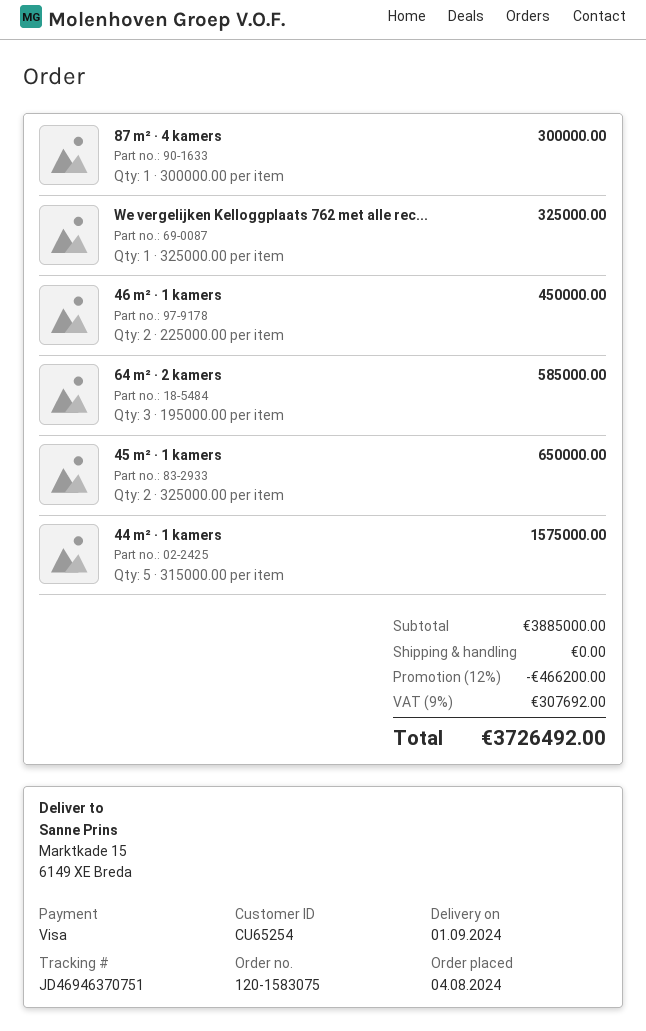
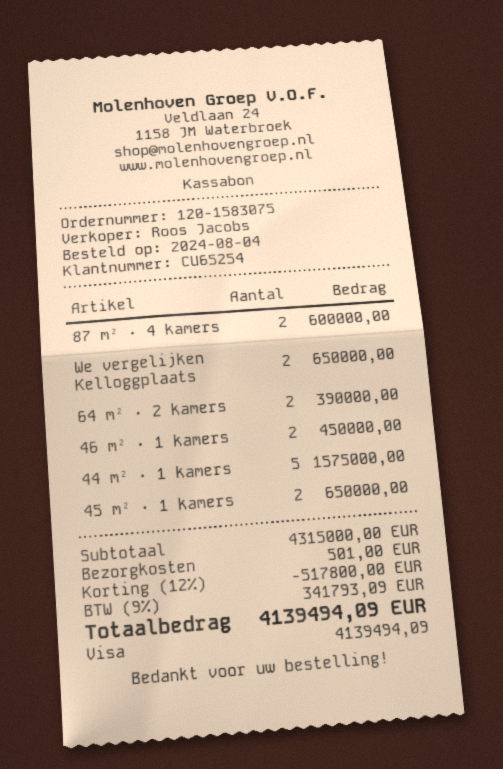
87 m² · 4 kamers: 1 for 300000.00 -> 2 for 600000.00
We vergelijken Kelloggplaats 762 met alle rec...: 1 for 325000.00 -> 2 for 650000.00
64 m² · 2 kamers: 3 for 585000.00 -> 2 for 390000.00
subtotal: 3885000.00 -> 4315000.00
discount: 12% = 466200.00 -> 12% = 517800.00
shipping: 0.00 -> 501.00
tax: 9% = 307692.00 -> 9% = 341793.09
total: 3726492.00 -> 4139494.09

